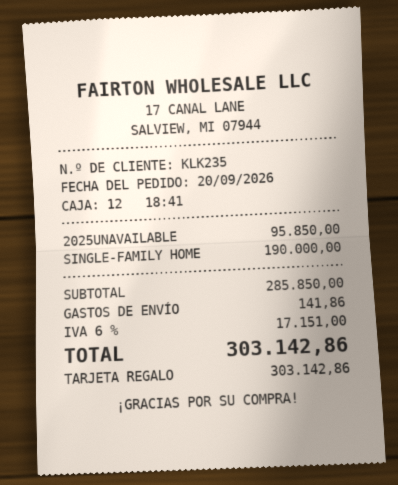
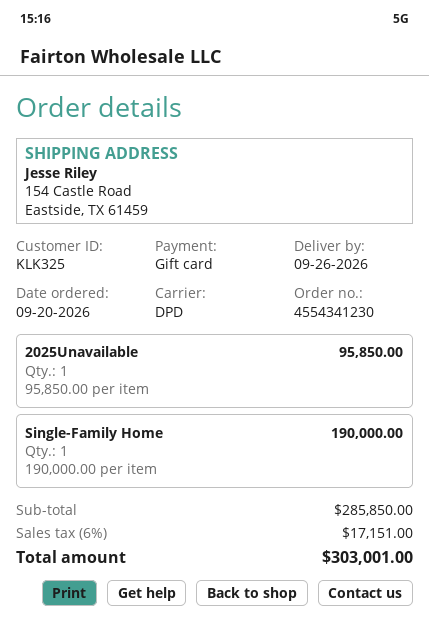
customer number: KLK235 -> KLK325
shipping: 141.86 -> none
total: 303142.86 -> 303001.00

